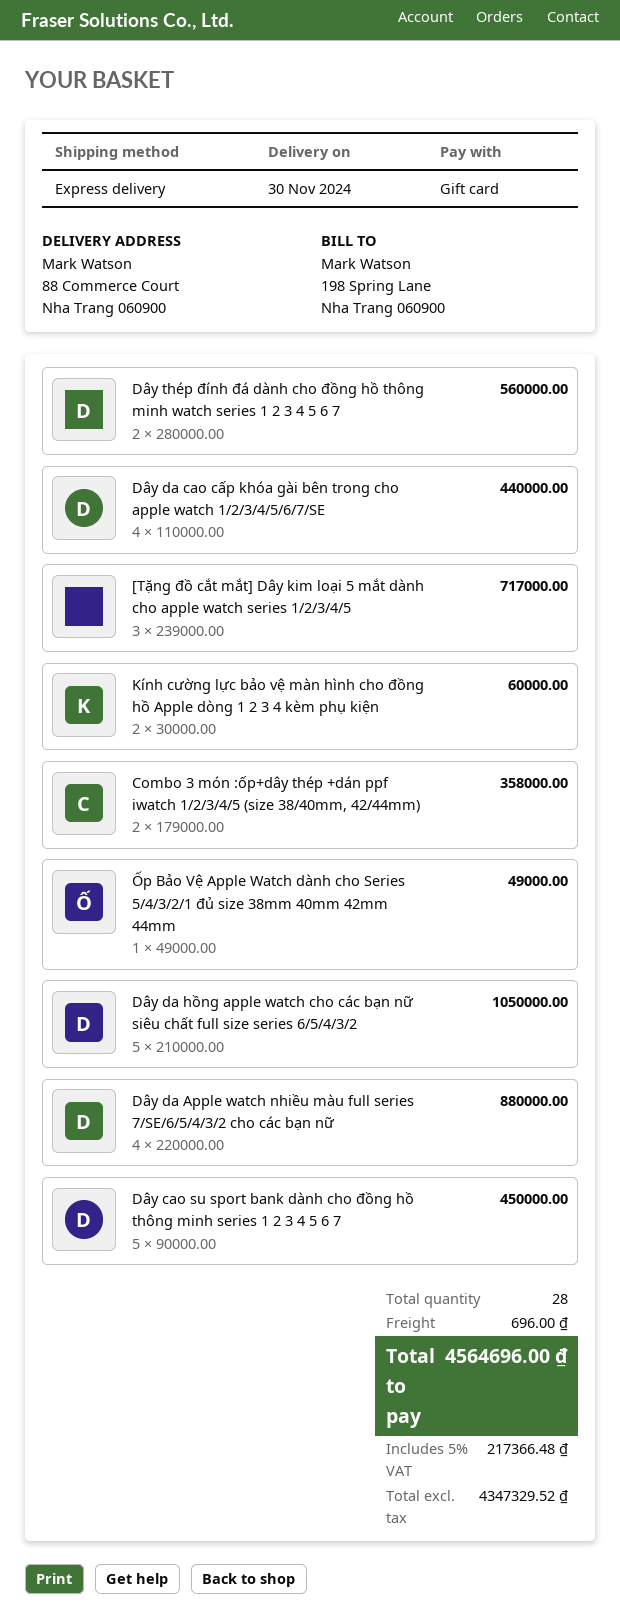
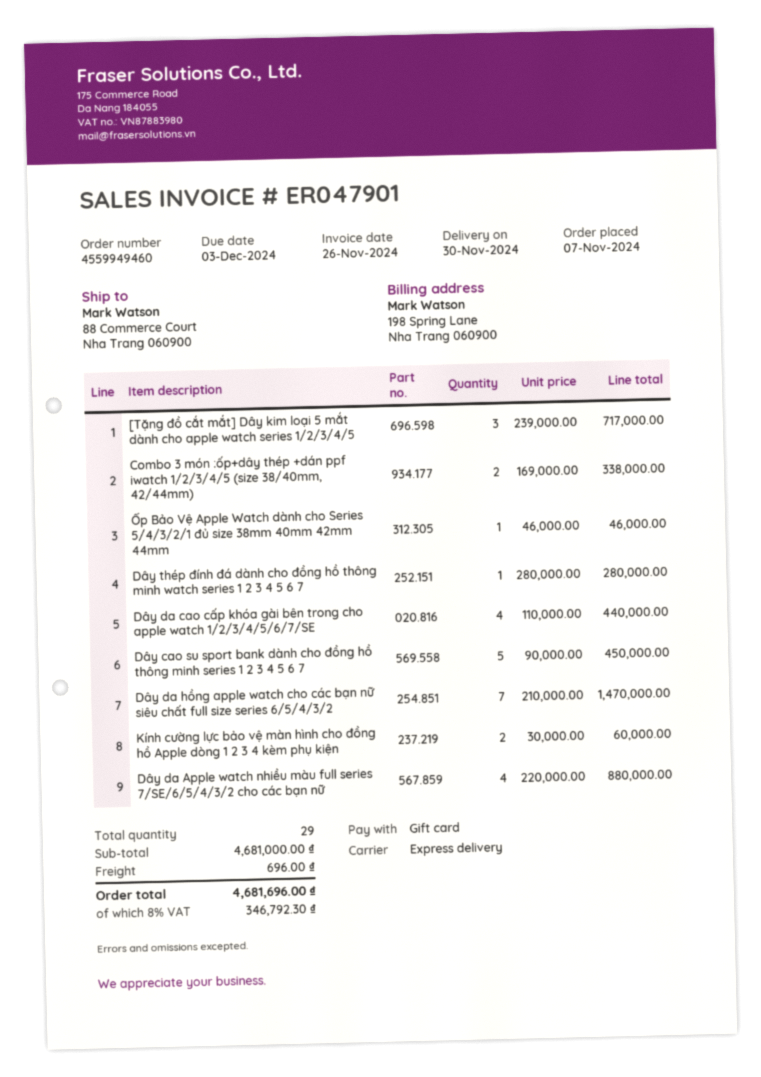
Dây thép đính đá dành cho đồng hồ thông minh watch series 1 2 3 4 5 6 7: 2 x 280000.00 = 560000.00 -> 1 x 280000.00 = 280000.00
Combo 3 món :ốp+dây thép +dán ppf iwatch 1/2/3/4/5 (size 38/40mm, 42/44mm): 2 x 179000.00 = 358000.00 -> 2 x 169000.00 = 338000.00
Ốp Bảo Vệ Apple Watch dành cho Series 5/4/3/2/1 đủ size 38mm 40mm 42mm 44mm: 1 x 49000.00 = 49000.00 -> 1 x 46000.00 = 46000.00
Dây da hồng apple watch cho các bạn nữ siêu chất full size series 6/5/4/3/2: 5 x 210000.00 = 1050000.00 -> 7 x 210000.00 = 1470000.00
total quantity: 28 -> 29
tax: 5% = 217366.48 -> 8% = 346792.30
total: 4564696.00 -> 4681696.00

